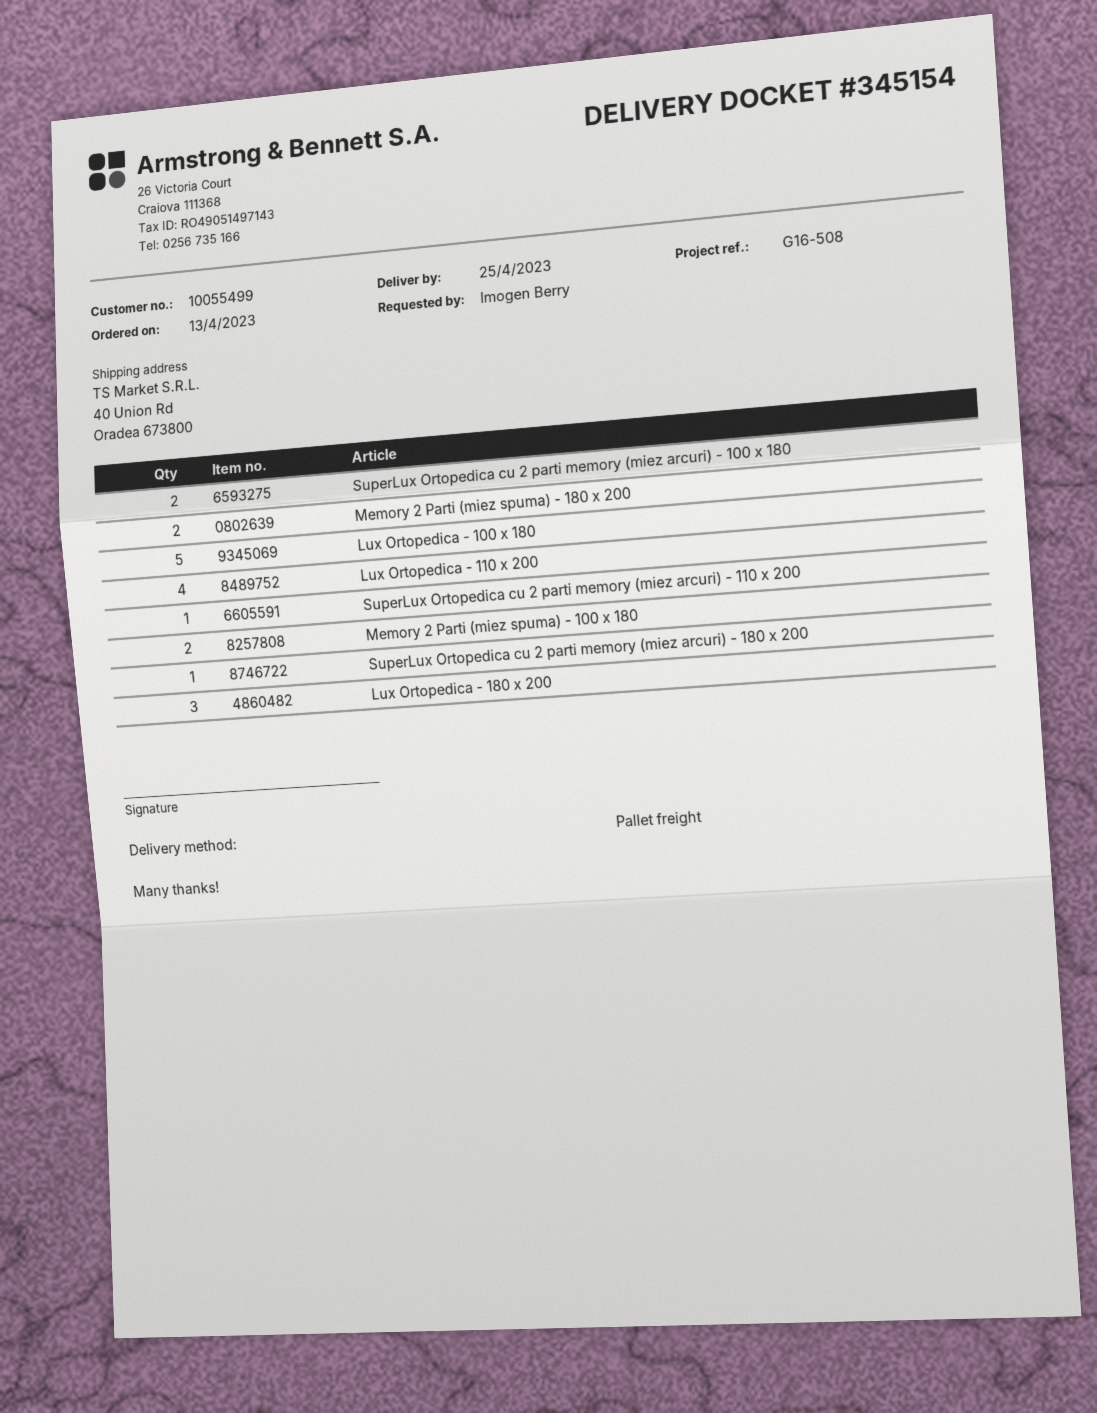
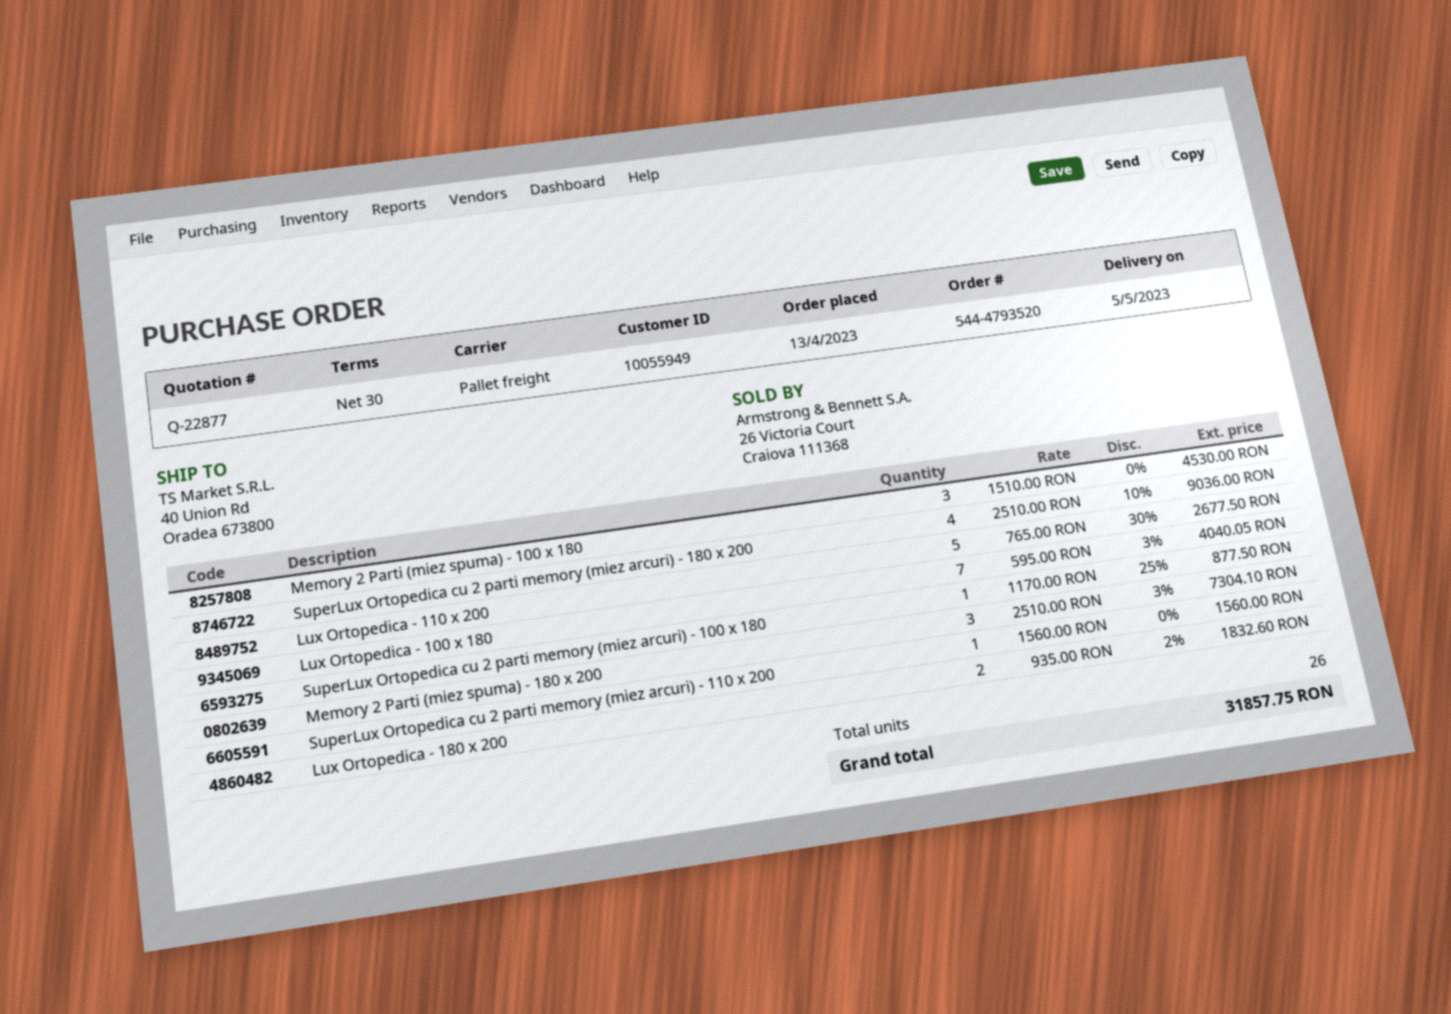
delivery date: 2023-04-25 -> 2023-05-05
customer number: 10055499 -> 10055949
SuperLux Ortopedica cu 2 parti memory (miez arcuri) - 100 x 180: 2 -> 1
Memory 2 Parti (miez spuma) - 180 x 200: 2 -> 3
Lux Ortopedica - 100 x 180: 5 -> 7
Lux Ortopedica - 110 x 200: 4 -> 5
Memory 2 Parti (miez spuma) - 100 x 180: 2 -> 3
SuperLux Ortopedica cu 2 parti memory (miez arcuri) - 180 x 200: 1 -> 4
Lux Ortopedica - 180 x 200: 3 -> 2

